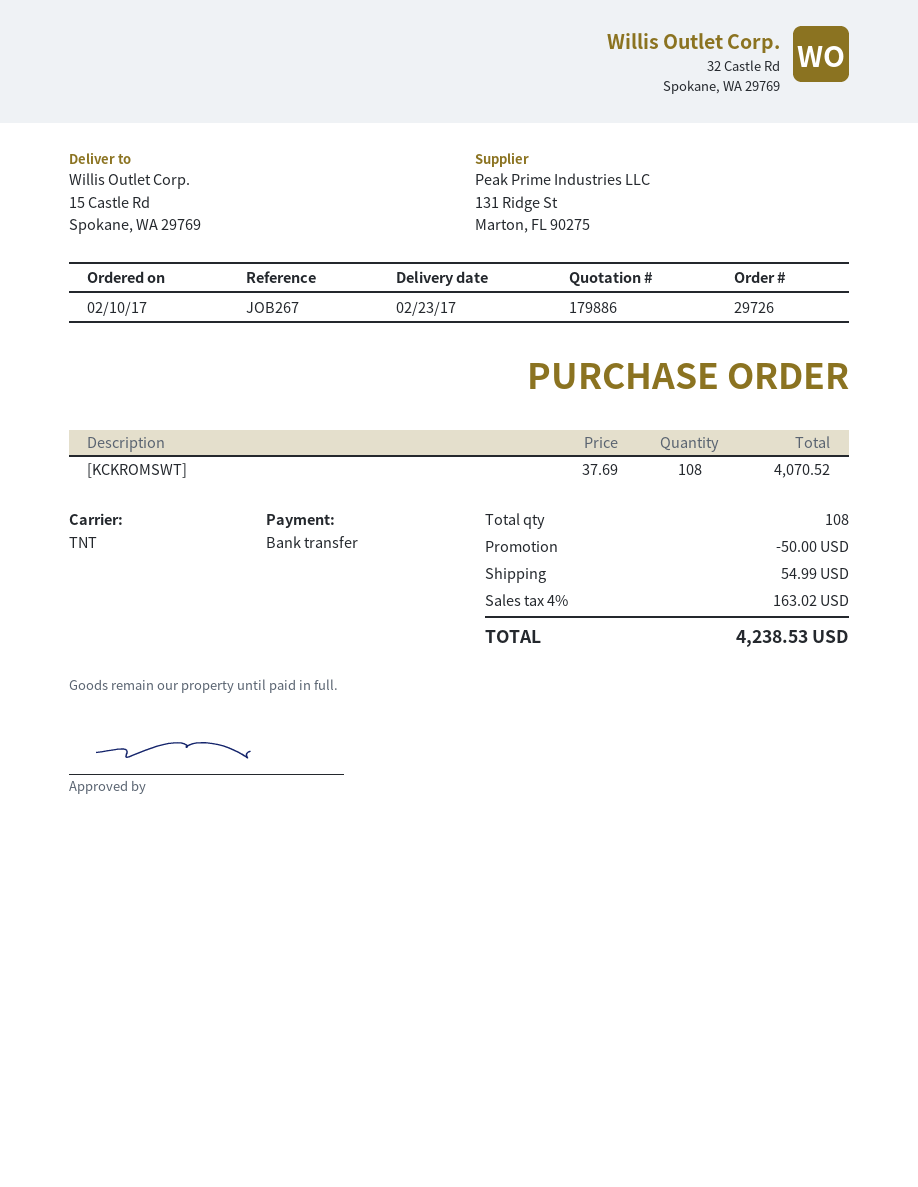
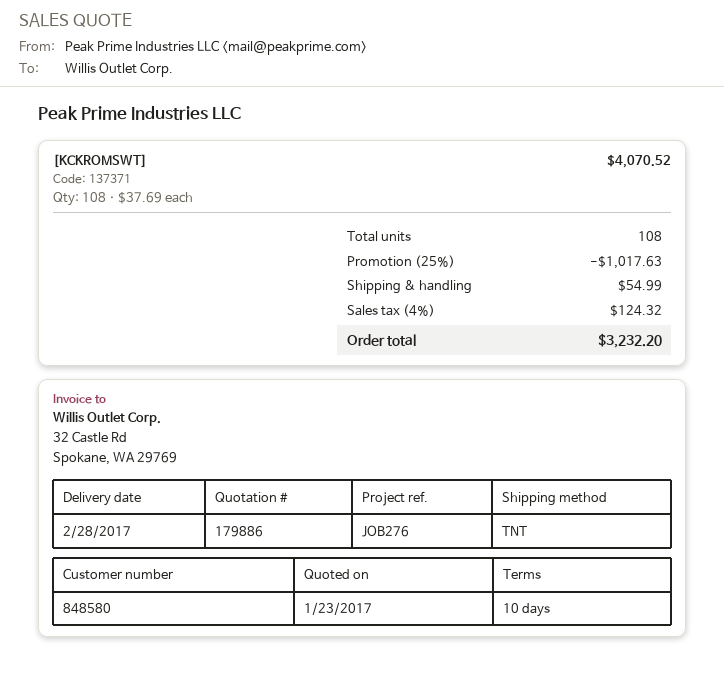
delivery date: 2017-02-23 -> 2017-02-28
reference: JOB267 -> JOB276
discount: 50.00 -> 1017.63
tax: 4% = 163.02 -> 4% = 124.32
total: 4238.53 -> 3232.20

